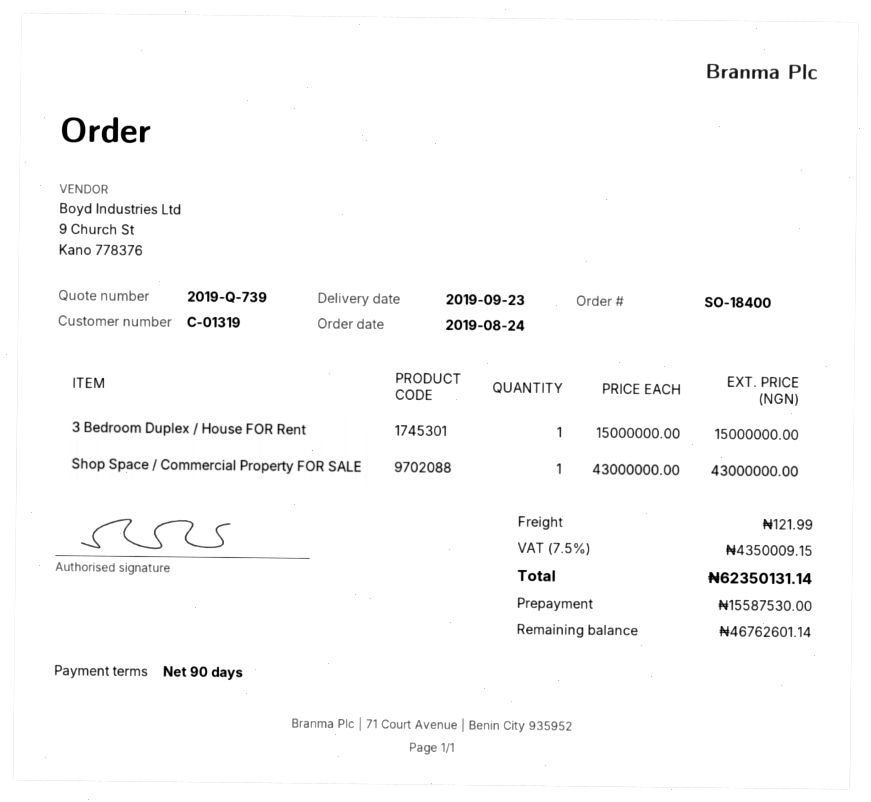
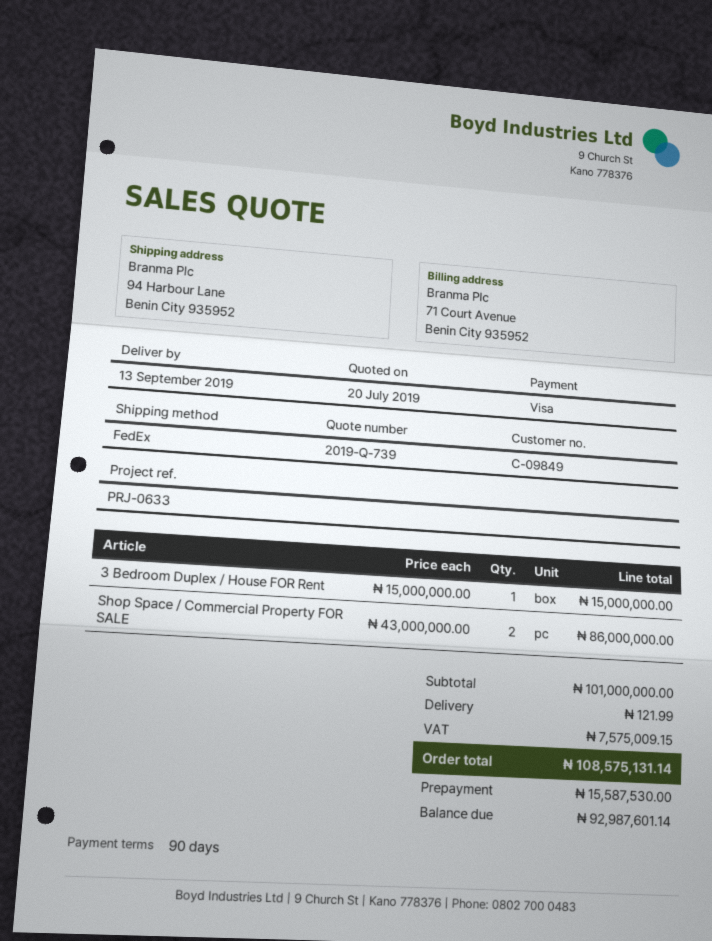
delivery date: 2019-09-23 -> 2019-09-13
customer number: C-01319 -> C-09849
Shop Space / Commercial Property FOR SALE: 1 x 43000000.00 = 43000000.00 -> 2 x 43000000.00 = 86000000.00
tax: 4350009.15 -> 7575009.15
total: 62350131.14 -> 108575131.14
balance: 46762601.14 -> 92987601.14

